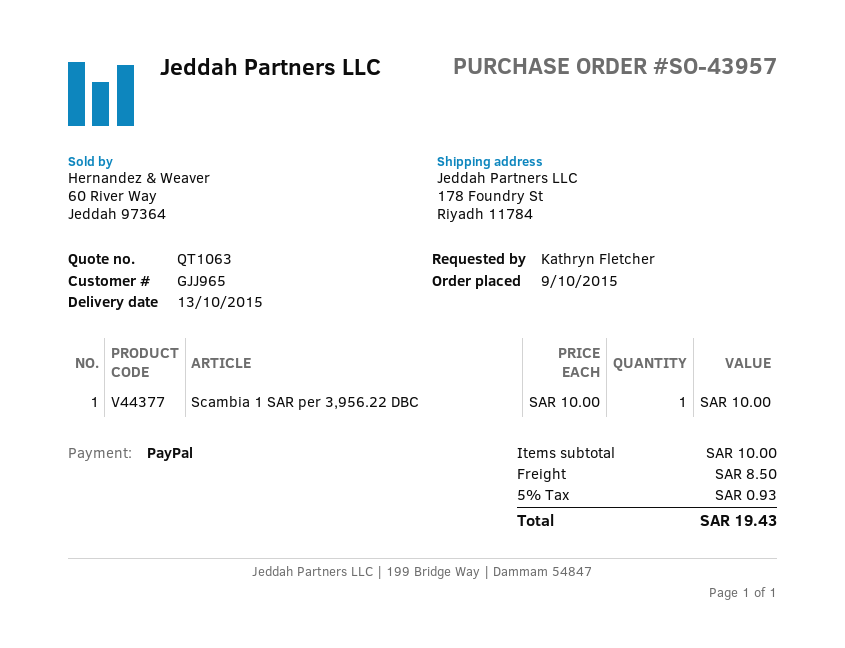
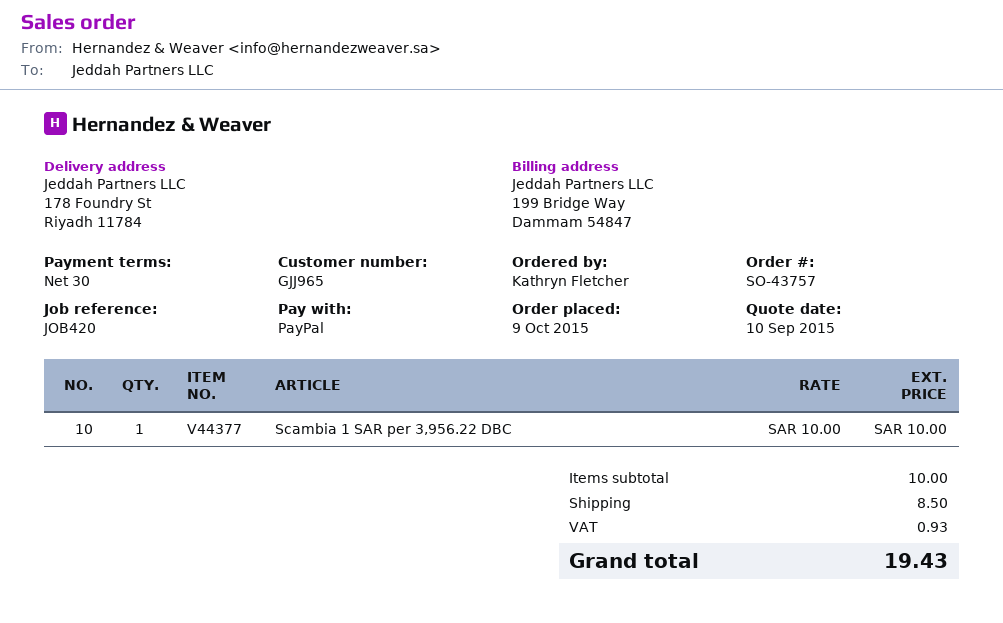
order number: SO-43957 -> SO-43757

